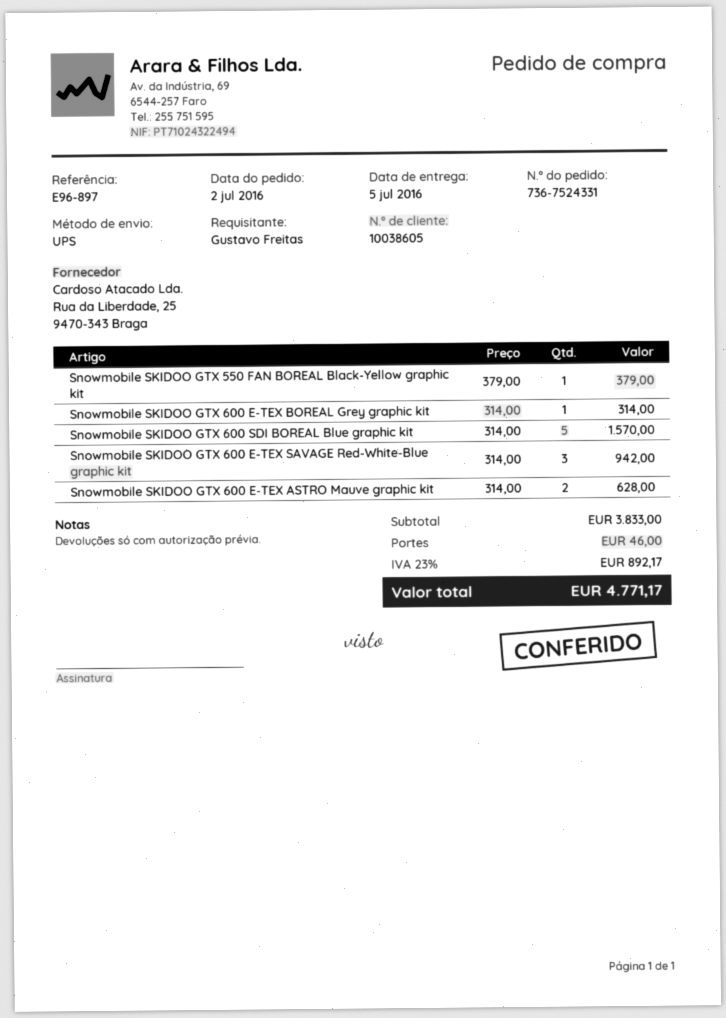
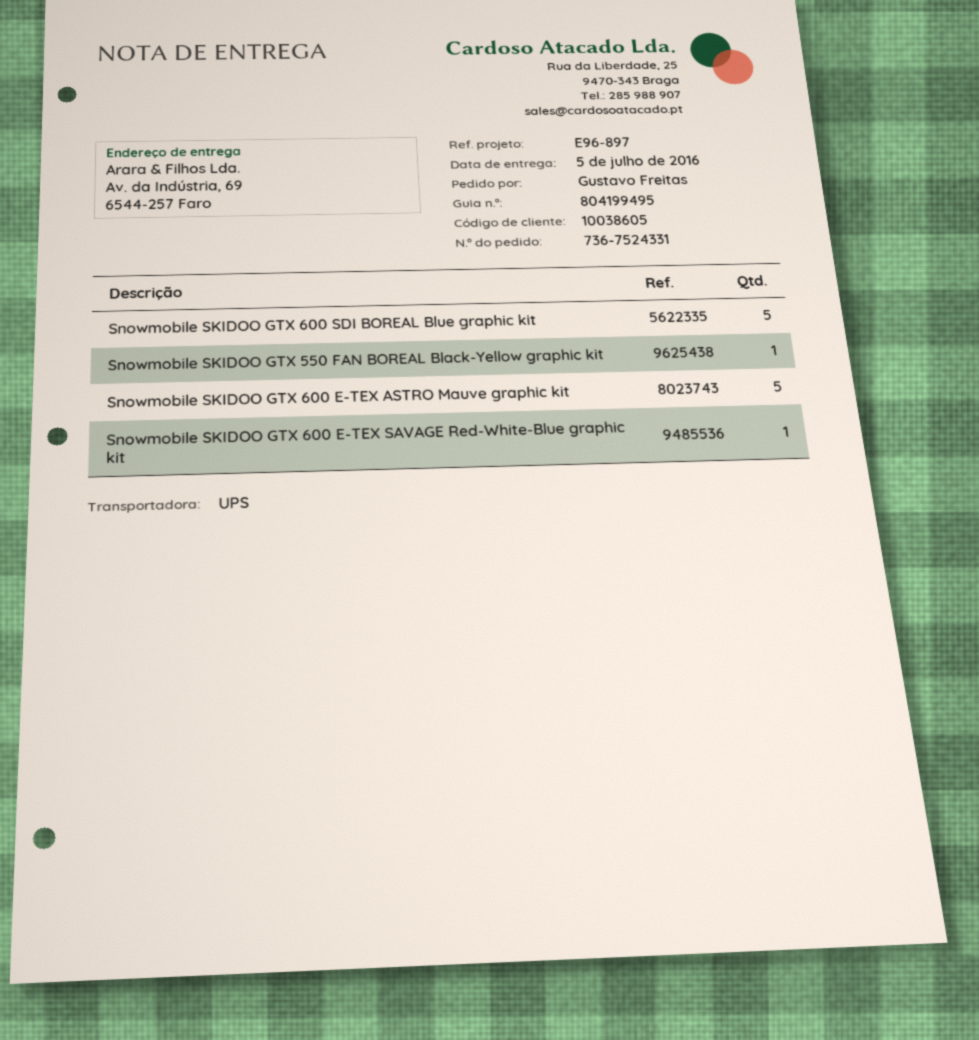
Snowmobile SKIDOO GTX 600 E-TEX BOREAL Grey graphic kit: 1 -> none
Snowmobile SKIDOO GTX 600 E-TEX SAVAGE Red-White-Blue graphic kit: 3 -> 1
Snowmobile SKIDOO GTX 600 E-TEX ASTRO Mauve graphic kit: 2 -> 5

